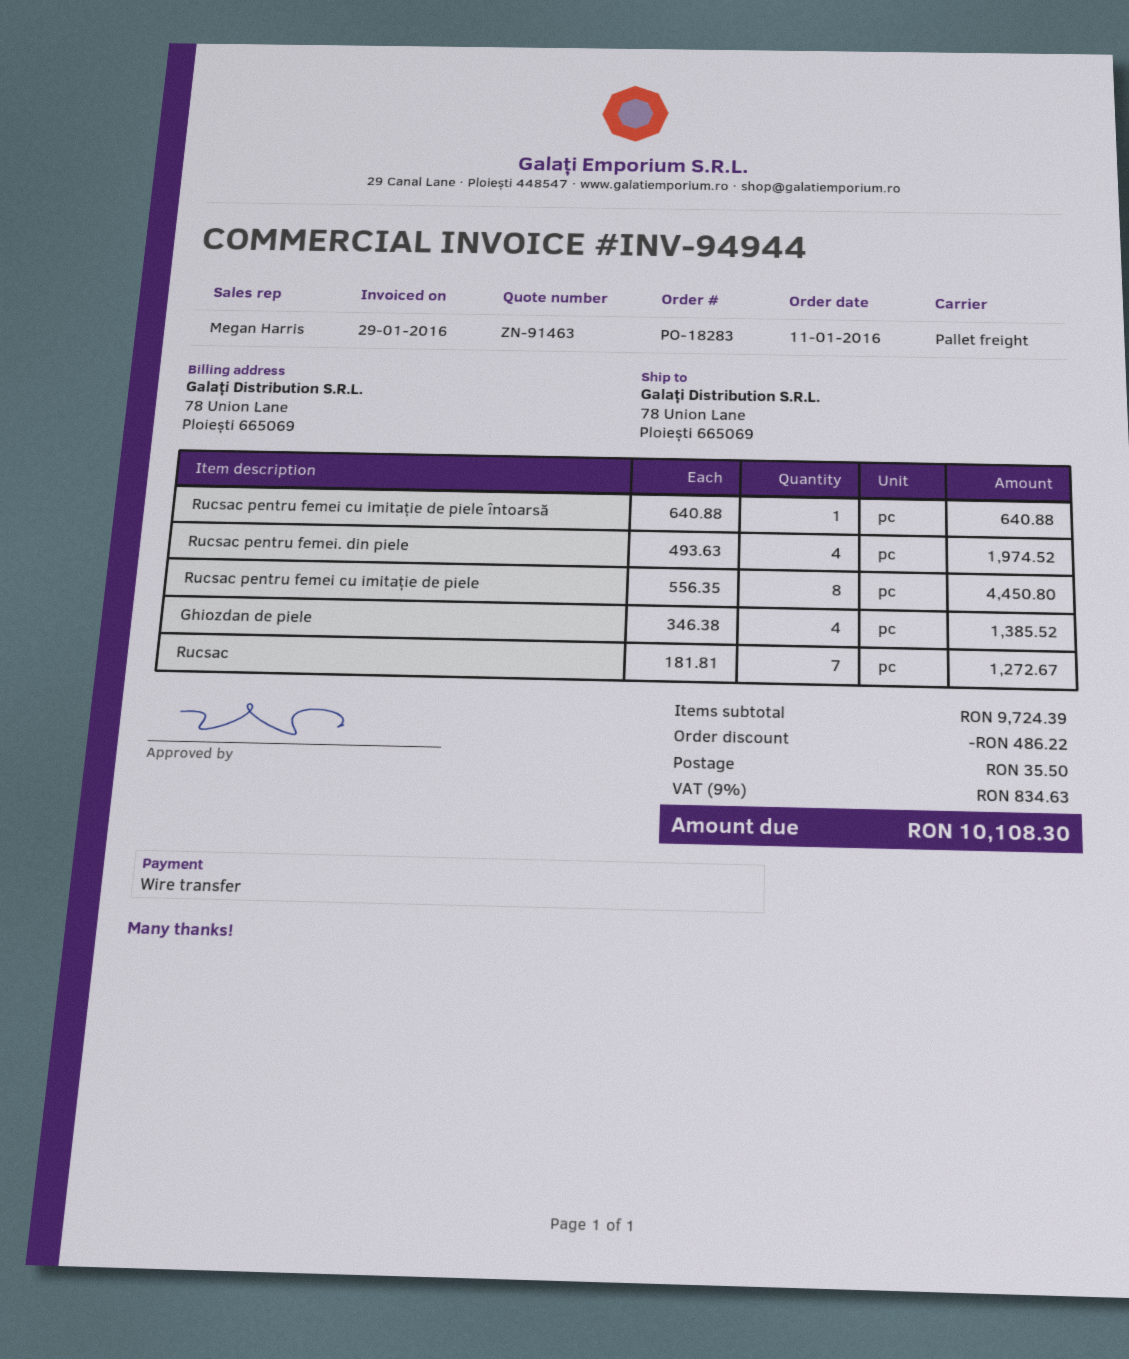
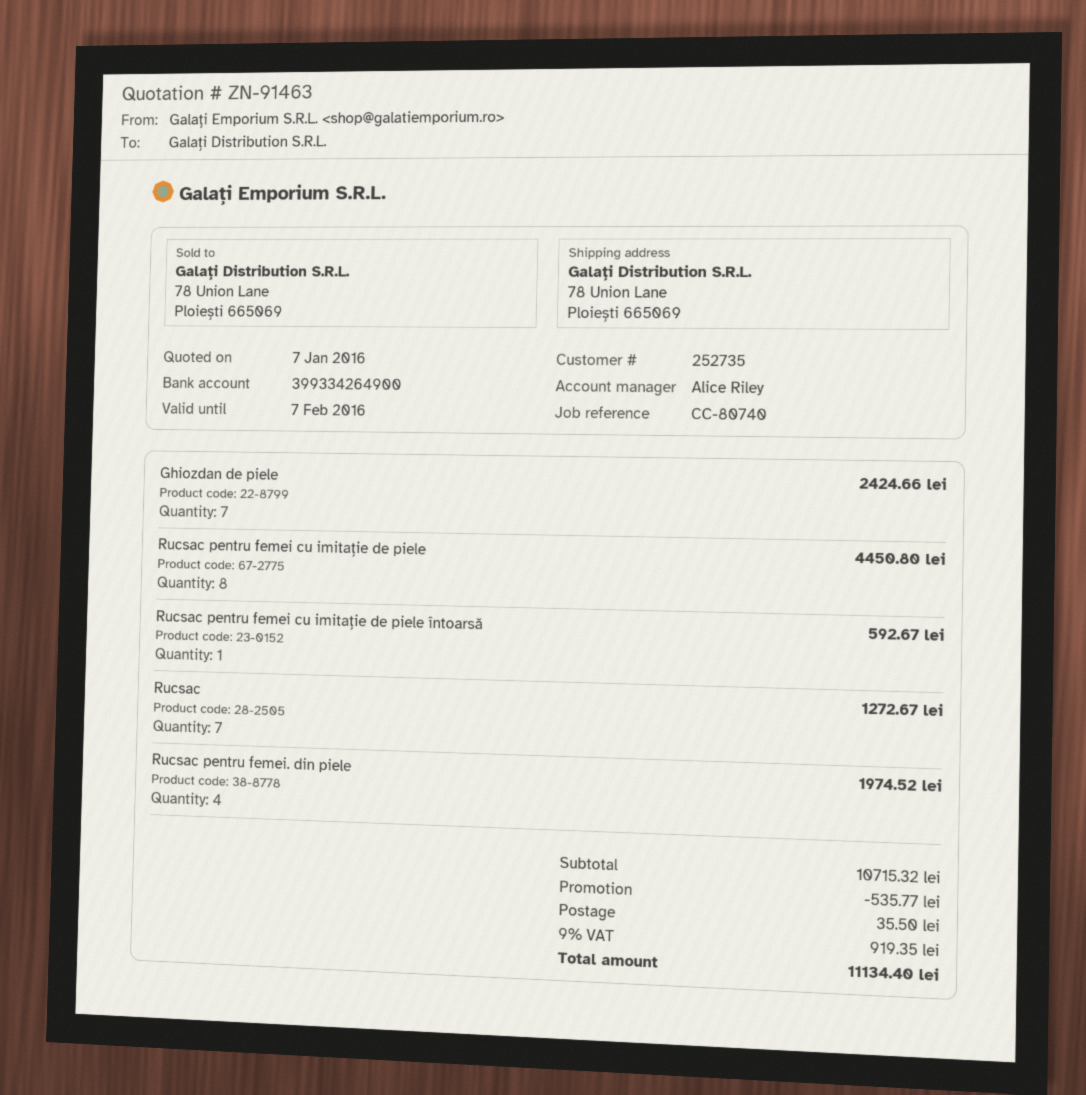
sales rep: Megan Harris -> Alice Riley
Rucsac pentru femei cu imitație de piele întoarsă: 1 for 640.88 -> 1 for 592.67
Ghiozdan de piele: 4 for 1385.52 -> 7 for 2424.66
subtotal: 9724.39 -> 10715.32
discount: 486.22 -> 535.77
tax: 9% = 834.63 -> 9% = 919.35
total: 10108.30 -> 11134.40

